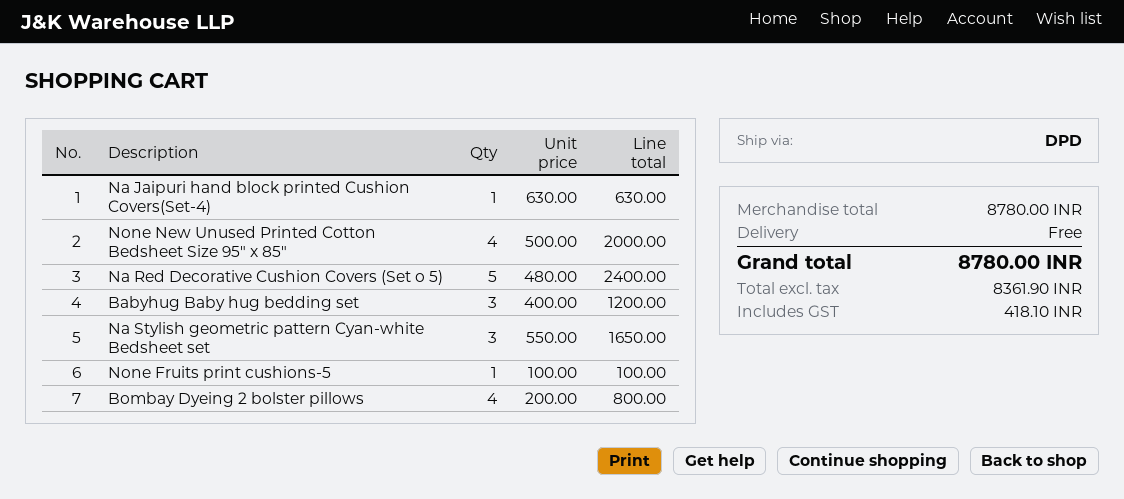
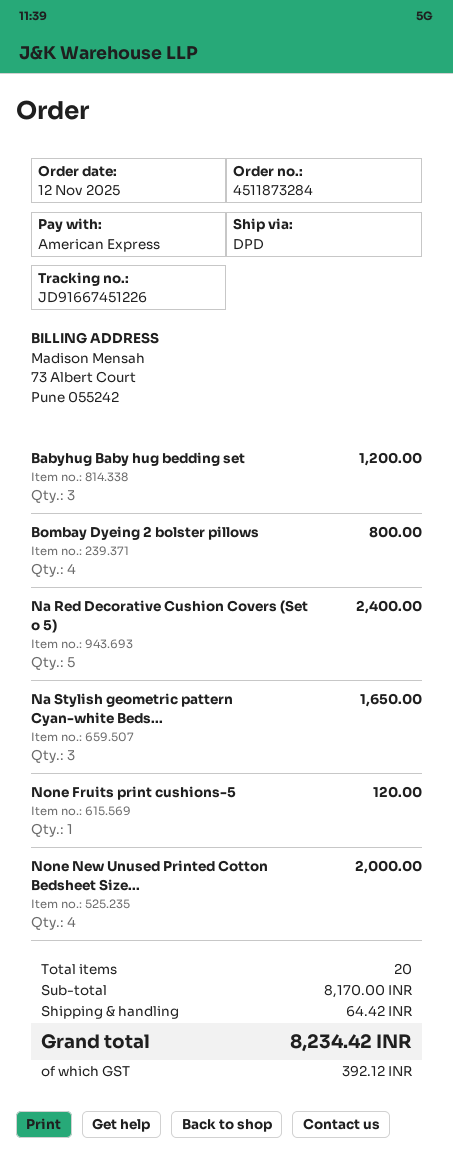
Na Jaipuri hand block printed Cushion Covers(Set-4): 1 for 630.00 -> none
None Fruits print cushions-5: 1 for 100.00 -> 1 for 120.00
subtotal: 8780.00 -> 8170.00
shipping: 0.00 -> 64.42
tax: 418.10 -> 392.12
total: 8780.00 -> 8234.42

